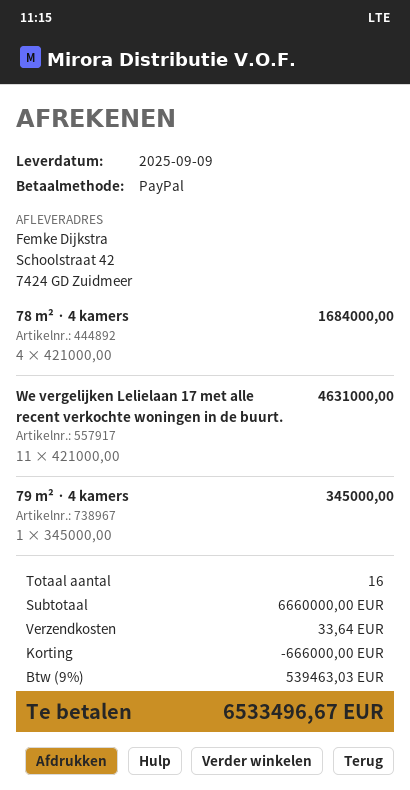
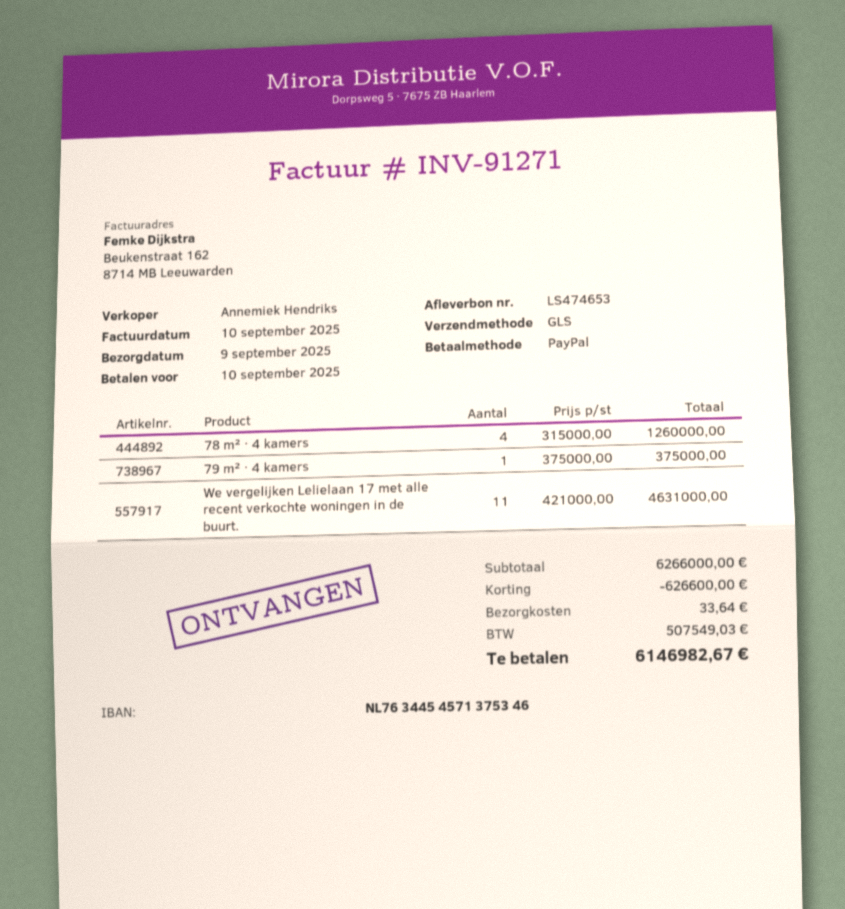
78 m² · 4 kamers: 4 x 421000.00 = 1684000.00 -> 4 x 315000.00 = 1260000.00
79 m² · 4 kamers: 1 x 345000.00 = 345000.00 -> 1 x 375000.00 = 375000.00
subtotal: 6660000.00 -> 6266000.00
discount: 666000.00 -> 626600.00
tax: 539463.03 -> 507549.03
total: 6533496.67 -> 6146982.67

